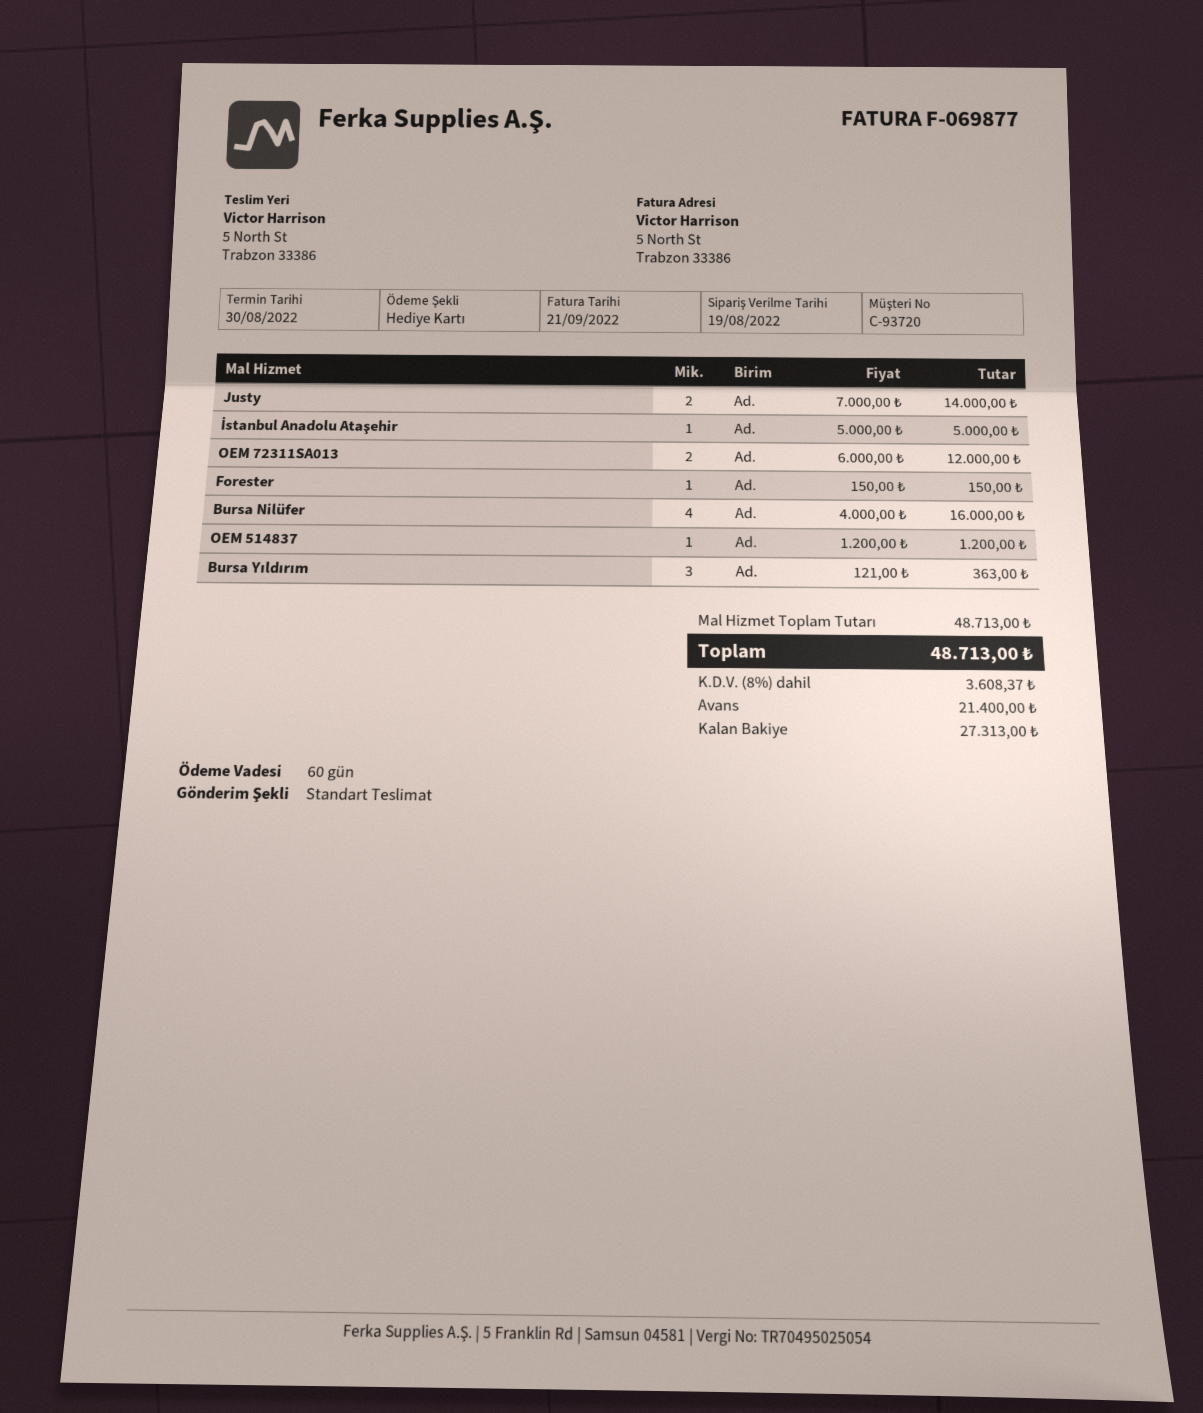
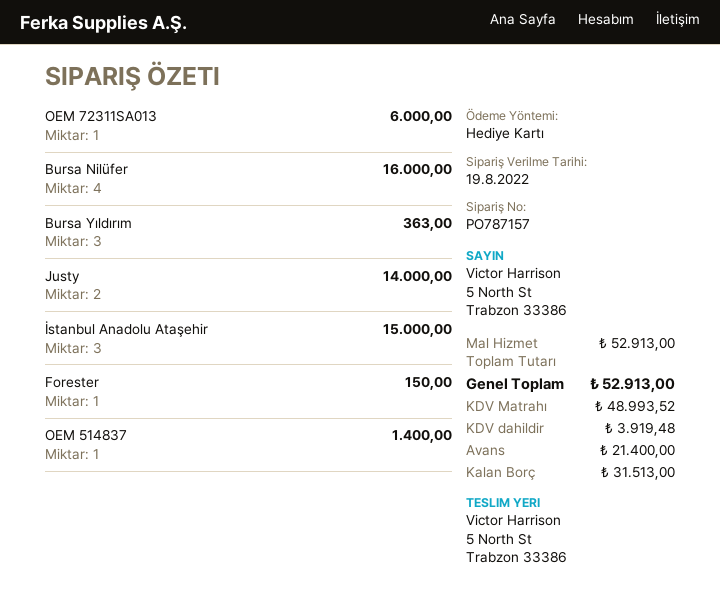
İstanbul Anadolu Ataşehir: 1 for 5000.00 -> 3 for 15000.00
OEM 72311SA013: 2 for 12000.00 -> 1 for 6000.00
OEM 514837: 1 for 1200.00 -> 1 for 1400.00
subtotal: 48713.00 -> 52913.00
tax: 3608.37 -> 3919.48
total: 48713.00 -> 52913.00
balance: 27313.00 -> 31513.00

